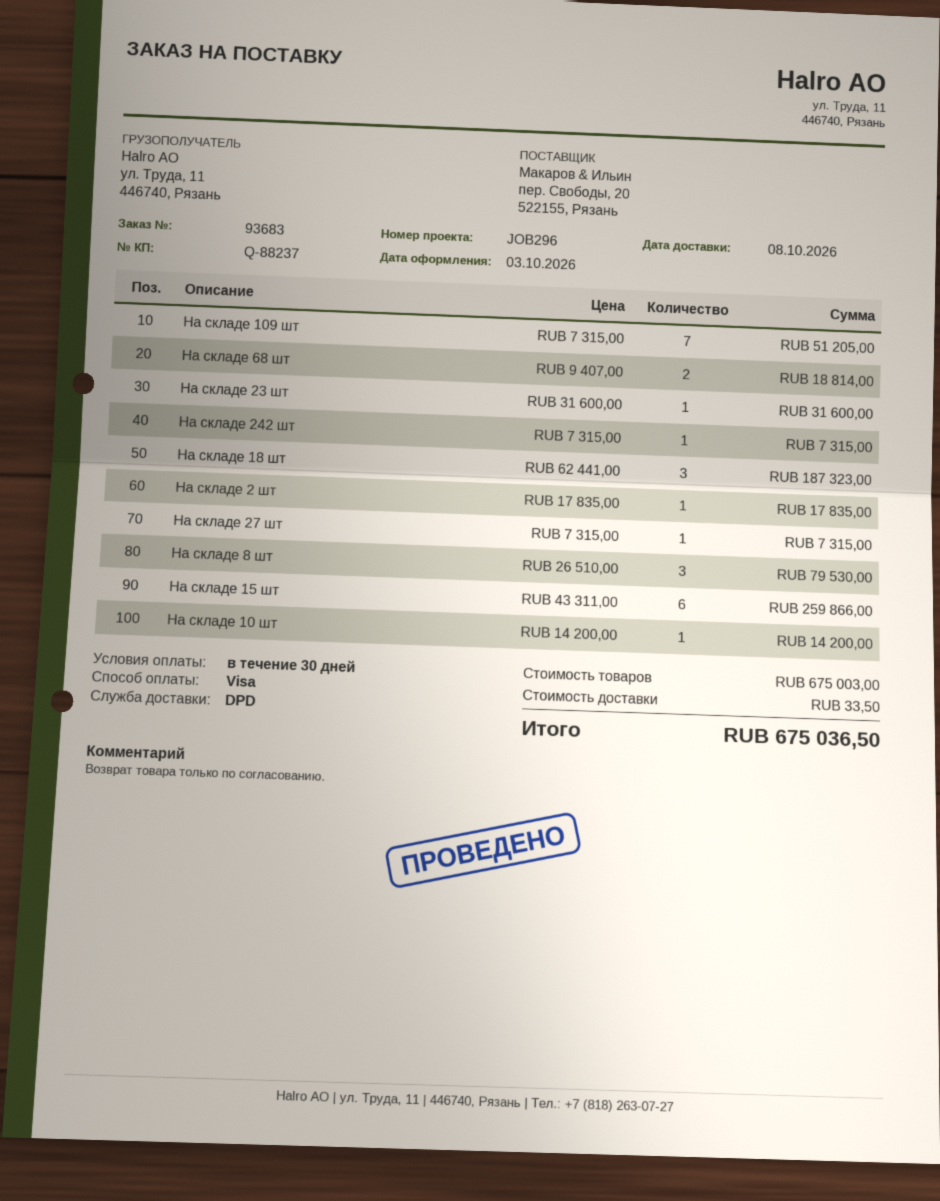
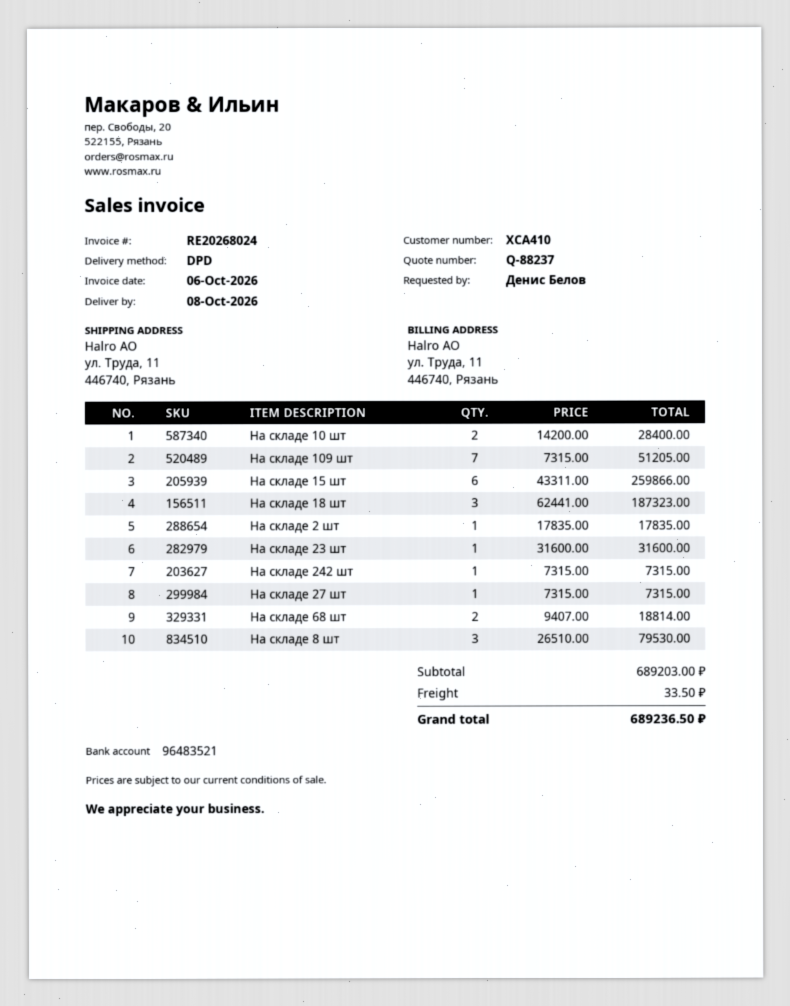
На складе 10 шт: 1 x 14200.00 = 14200.00 -> 2 x 14200.00 = 28400.00
subtotal: 675003.00 -> 689203.00
total: 675036.50 -> 689236.50

